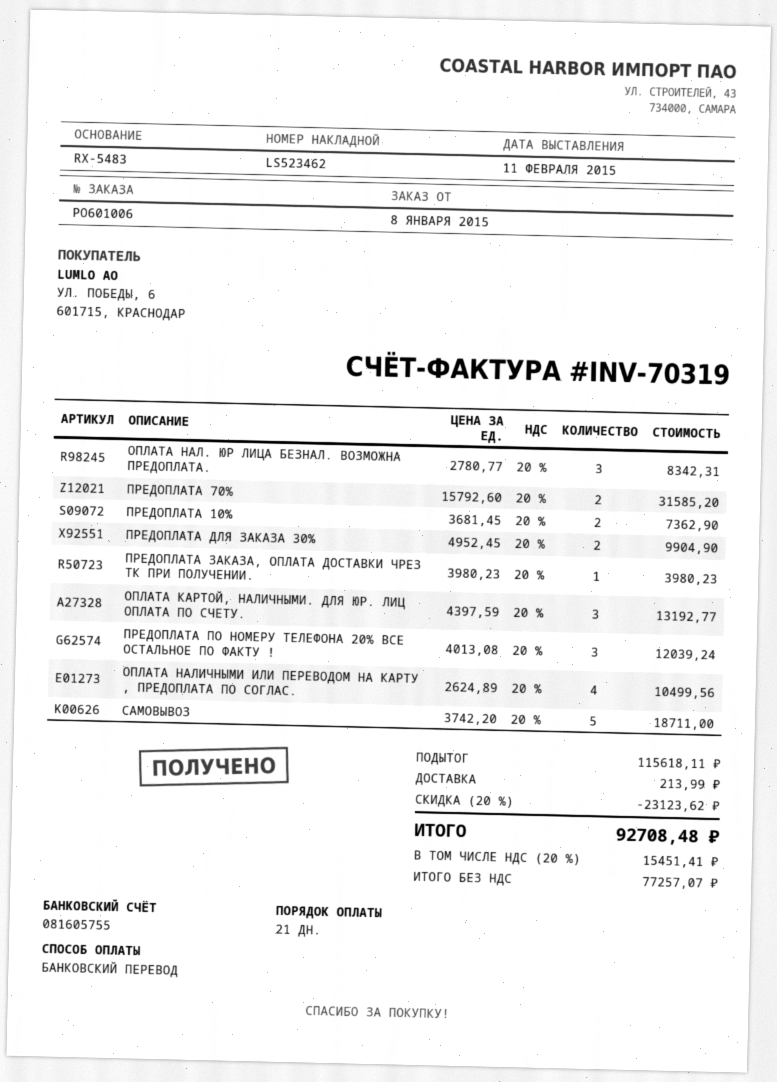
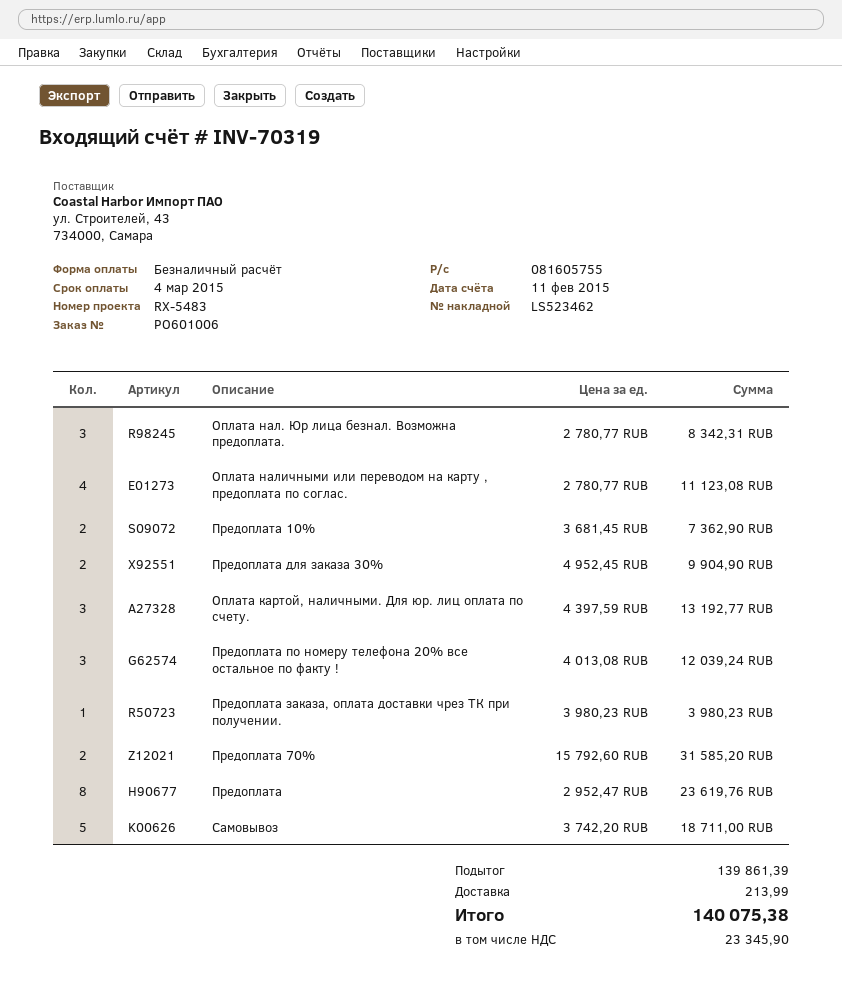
ОПЛАТА НАЛИЧНЫМИ ИЛИ ПЕРЕВОДОМ НА КАРТУ , ПРЕДОПЛАТА ПО СОГЛАС.: 4 x 2624.89 = 10499.56 -> 4 x 2780.77 = 11123.08
Предоплата: none -> 8 x 2952.47 = 23619.76
subtotal: 115618.11 -> 139861.39
discount: 20% = 23123.62 -> none
tax: 15451.41 -> 23345.90
total: 92708.48 -> 140075.38

